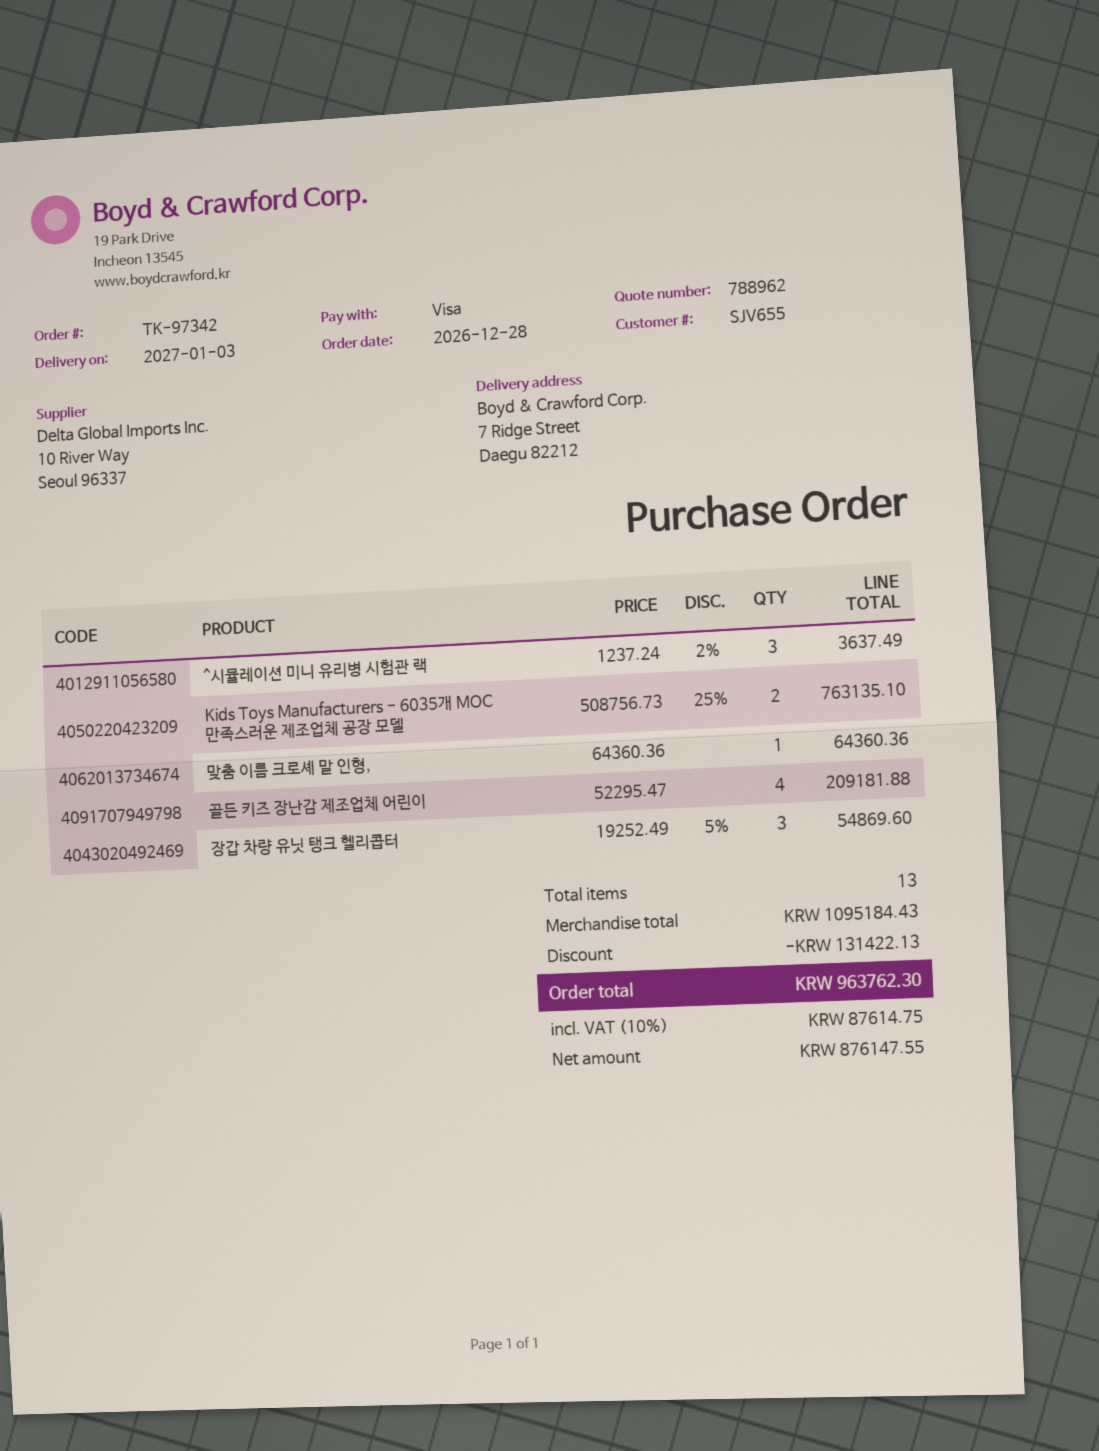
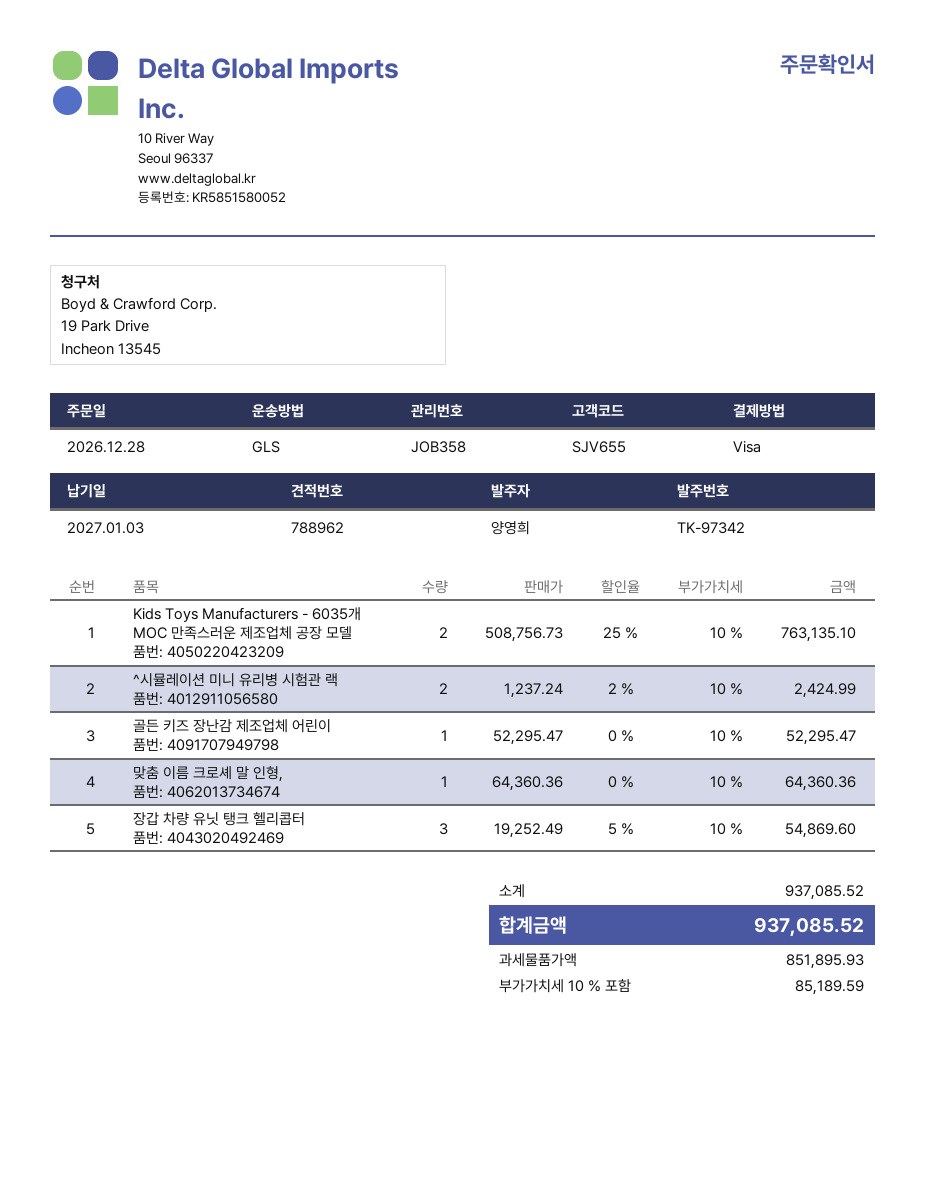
^시뮬레이션 미니 유리병 시험관 랙: 3 x 1237.24 - 2% = 3637.49 -> 2 x 1237.24 - 2% = 2424.99
골든 키즈 장난감 제조업체 어린이: 4 x 52295.47 = 209181.88 -> 1 x 52295.47 = 52295.47
subtotal: 1095184.43 -> 937085.52
discount: 131422.13 -> none
net: 876147.55 -> 851895.93
tax: 10% = 87614.75 -> 10% = 85189.59
total: 963762.30 -> 937085.52

